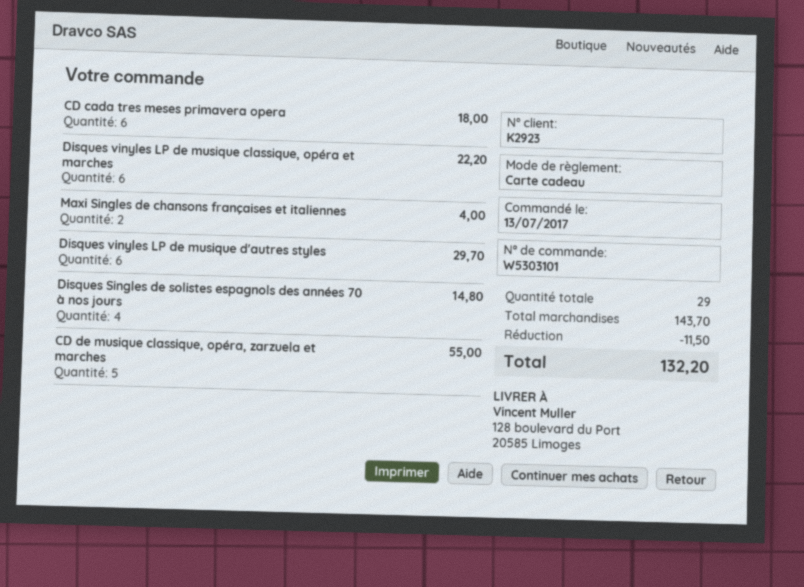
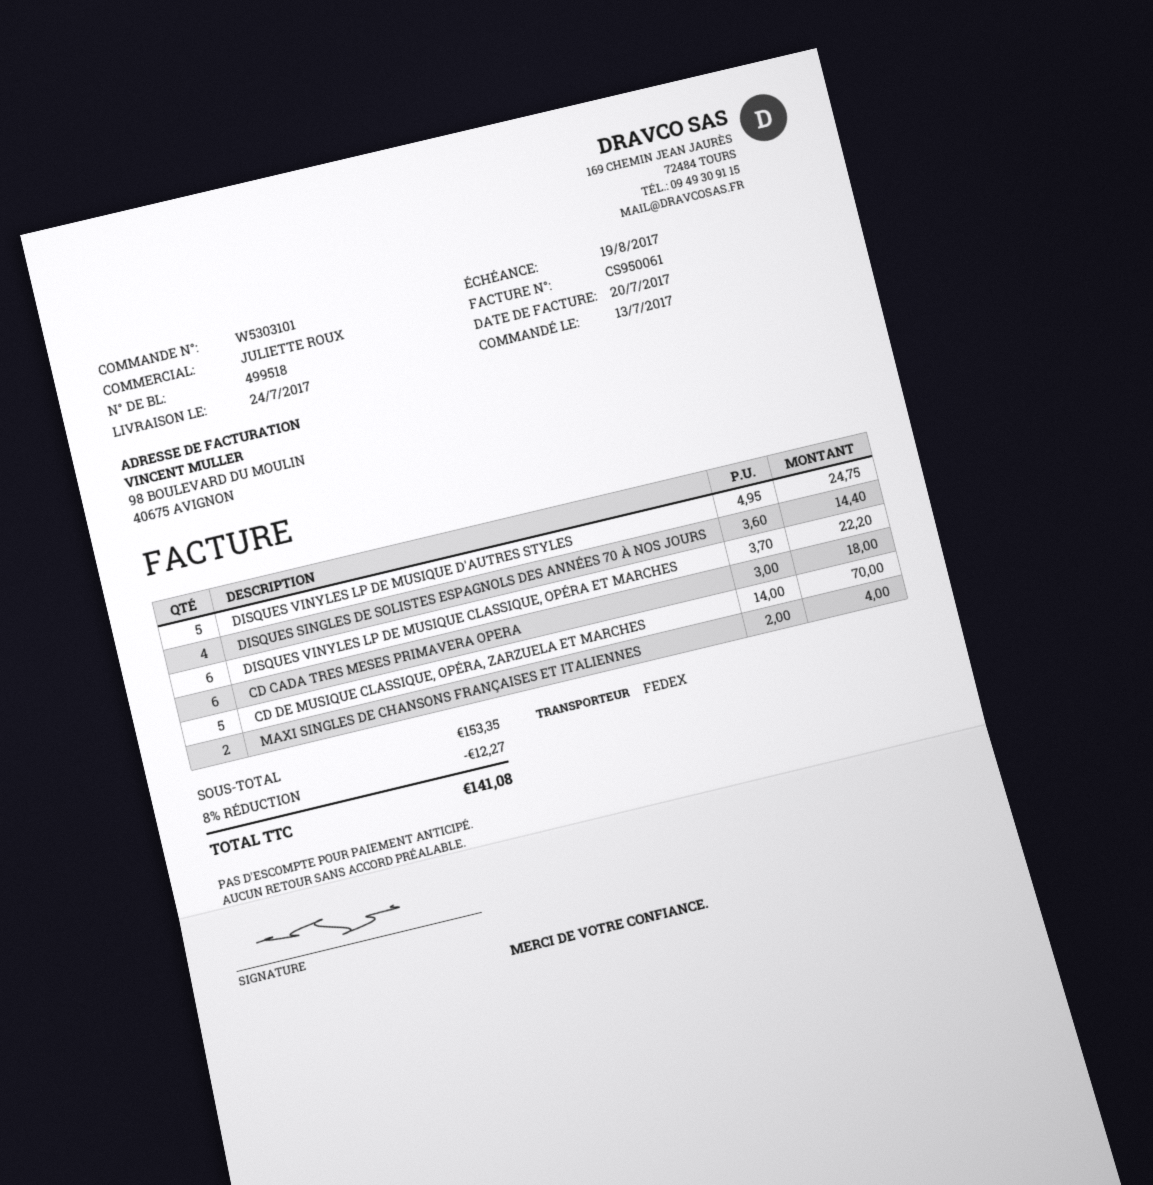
Disques vinyles LP de musique d'autres styles: 6 for 29.70 -> 5 for 24.75
Disques Singles de solistes espagnols des années 70 à nos jours: 4 for 14.80 -> 4 for 14.40
CD de musique classique, opéra, zarzuela et marches: 5 for 55.00 -> 5 for 70.00
subtotal: 143.70 -> 153.35
discount: 11.50 -> 12.27
total: 132.20 -> 141.08

